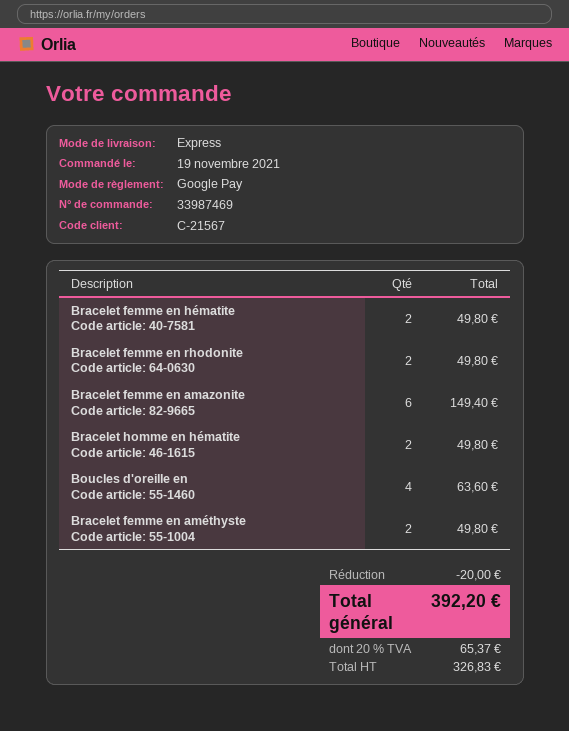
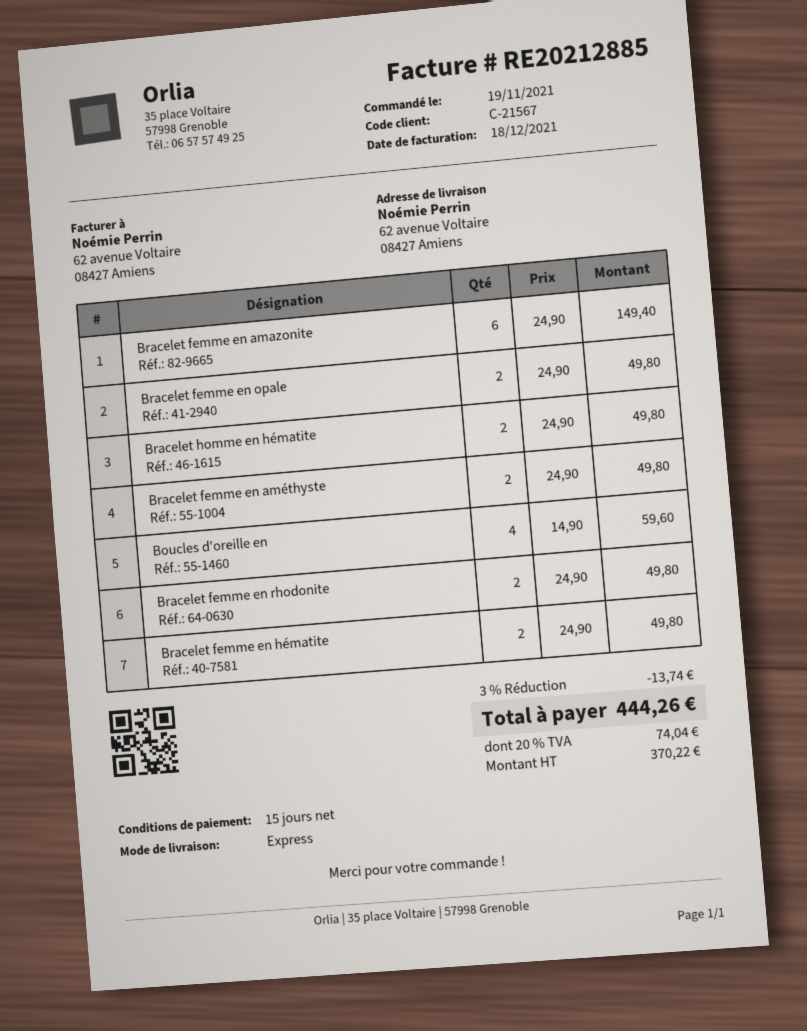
Boucles d'oreille en: 4 for 63.60 -> 4 for 59.60
Bracelet femme en opale: none -> 2 for 49.80
discount: 20.00 -> 13.74
net: 326.83 -> 370.22
tax: 20% = 65.37 -> 20% = 74.04
total: 392.20 -> 444.26

